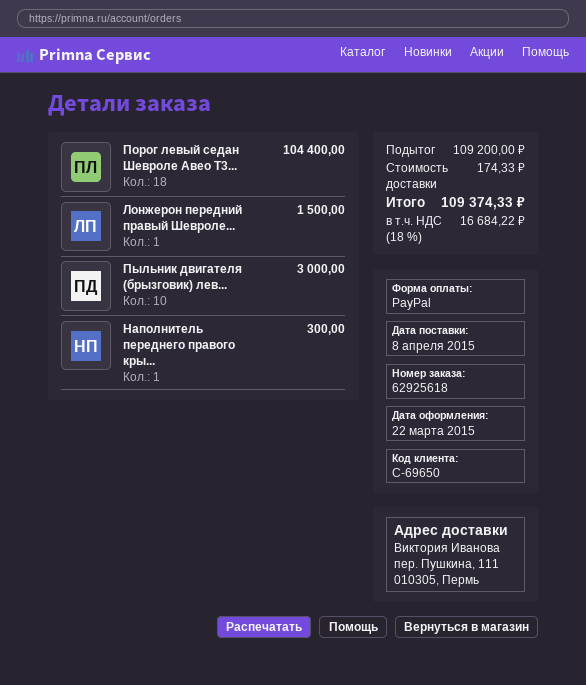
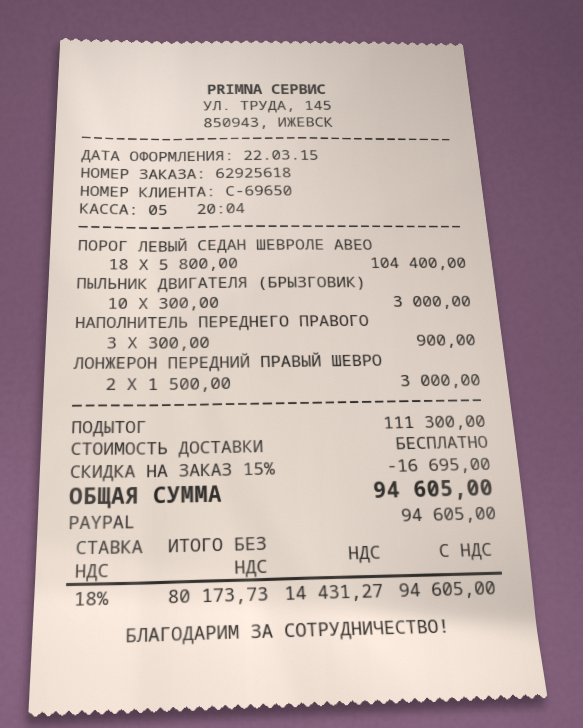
Лонжерон передний правый Шевроле...: 1 for 1500.00 -> 2 for 3000.00
Наполнитель переднего правого кры...: 1 for 300.00 -> 3 for 900.00
subtotal: 109200.00 -> 111300.00
discount: none -> 15% = 16695.00
shipping: 174.33 -> 0.00
tax: 18% = 16684.22 -> 18% = 14431.27
total: 109374.33 -> 94605.00

